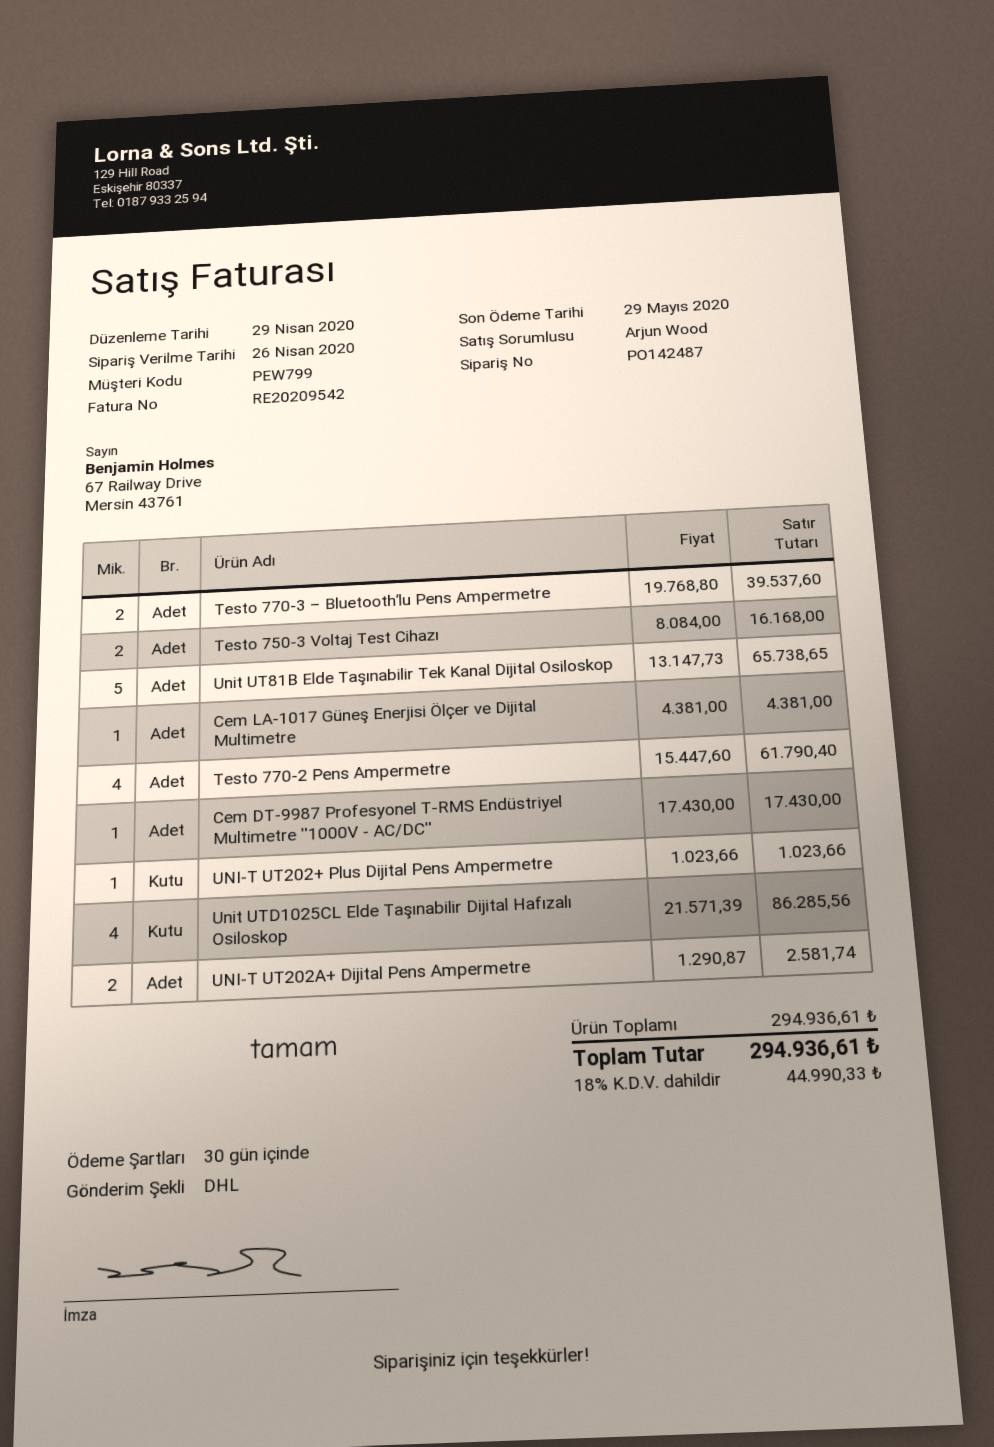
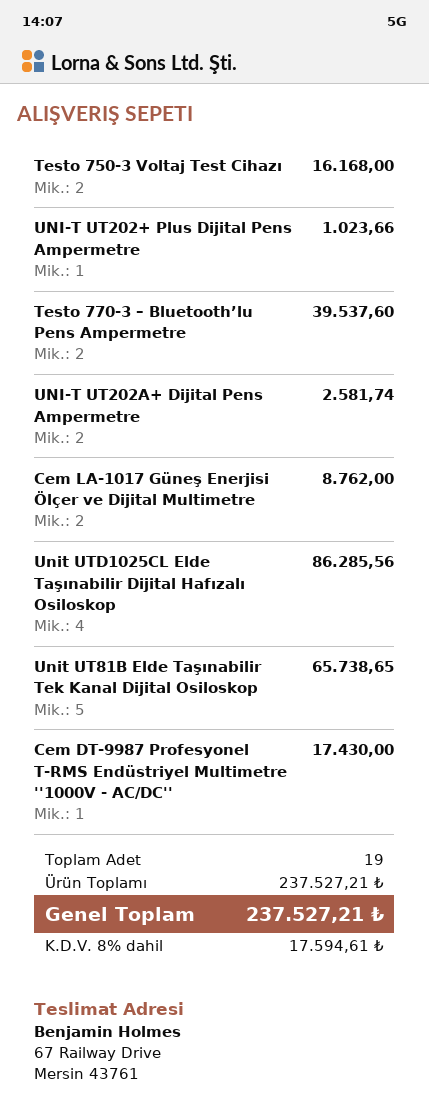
Cem LA-1017 Güneş Enerjisi Ölçer ve Dijital Multimetre: 1 for 4381.00 -> 2 for 8762.00
Testo 770-2 Pens Ampermetre: 4 for 61790.40 -> none
subtotal: 294936.61 -> 237527.21
tax: 18% = 44990.33 -> 8% = 17594.61
total: 294936.61 -> 237527.21

